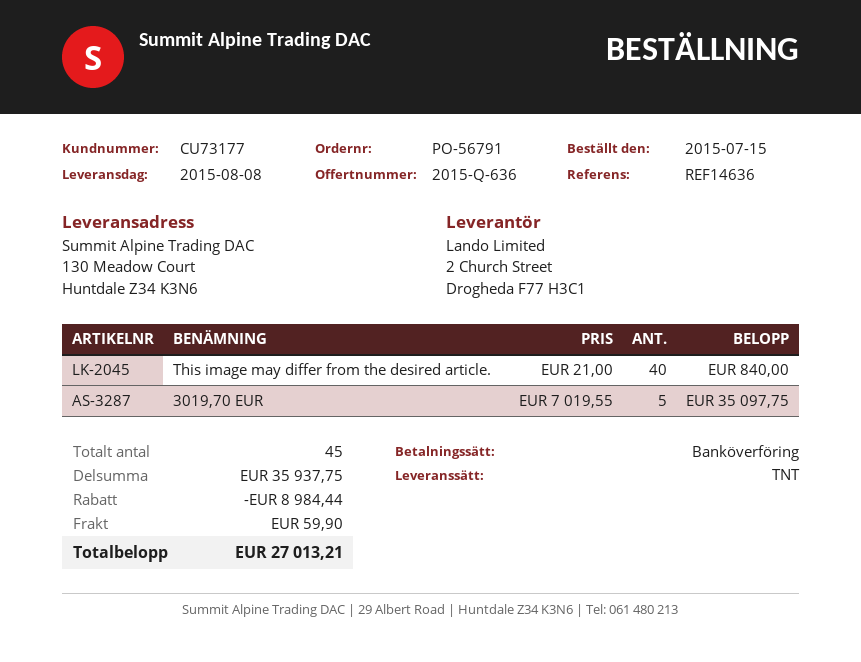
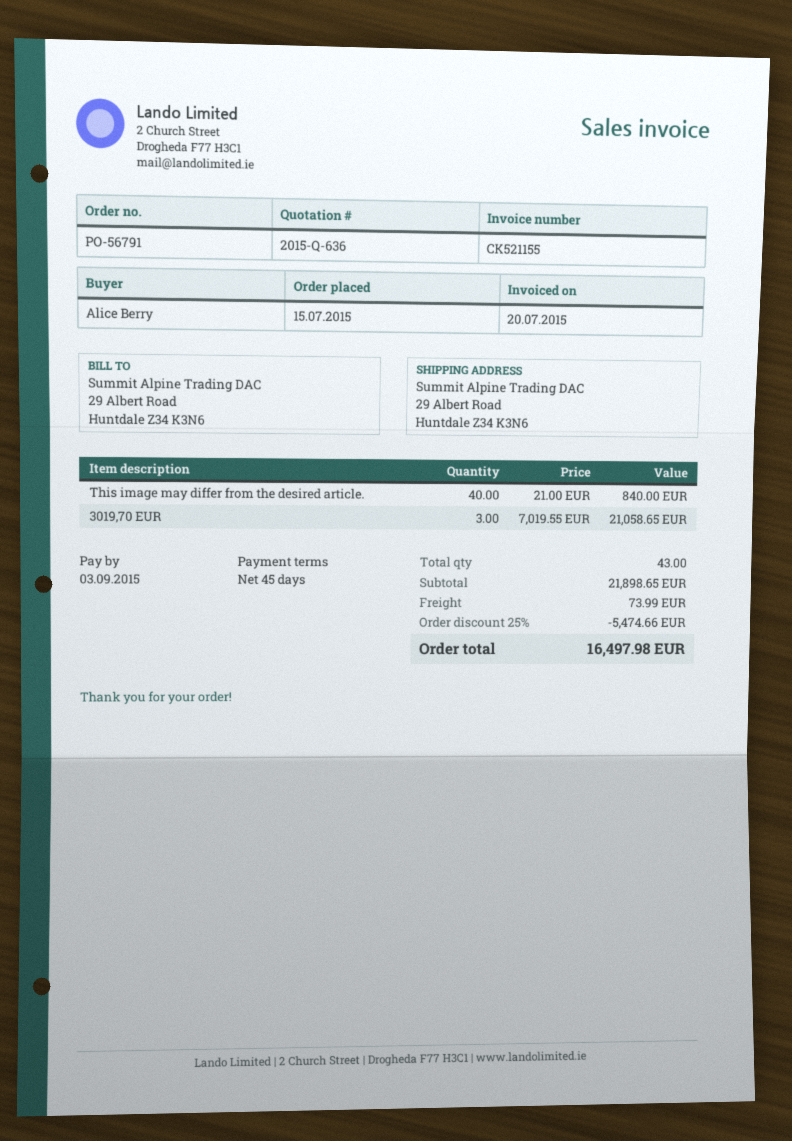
ship to: 130 Meadow Court, Huntdale Z34 K3N6 -> 29 Albert Road, Huntdale Z34 K3N6
3019,70 EUR: 5 x 7019.55 = 35097.75 -> 3 x 7019.55 = 21058.65
total quantity: 45 -> 43
subtotal: 35937.75 -> 21898.65
discount: 8984.44 -> 5474.66
shipping: 59.90 -> 73.99
total: 27013.21 -> 16497.98

